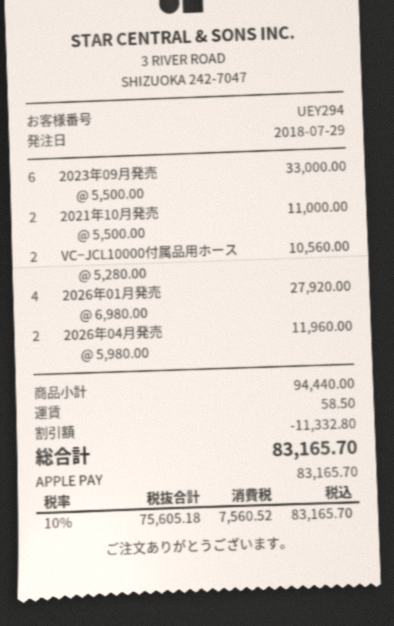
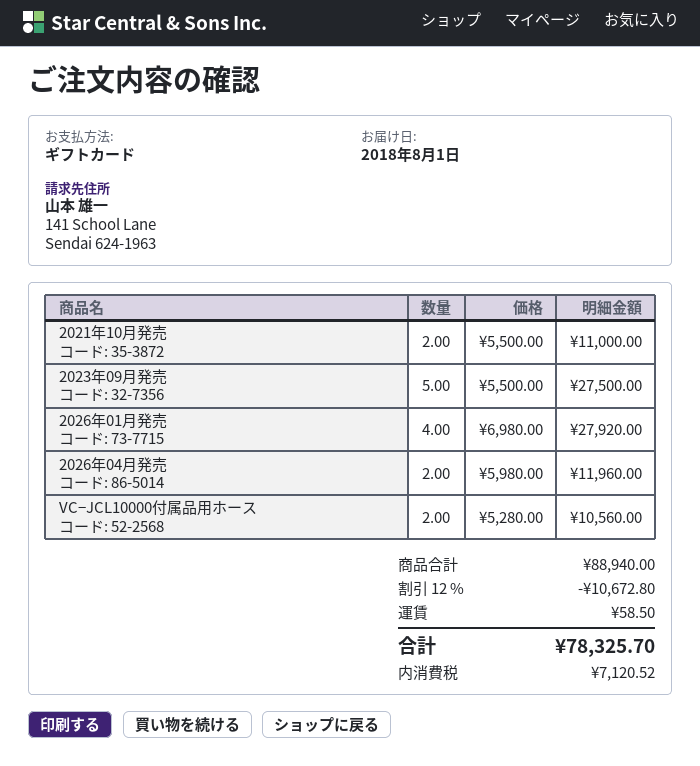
payment method: Apple Pay -> gift card
2023年09月発売: 6 x 5500.00 = 33000.00 -> 5 x 5500.00 = 27500.00
subtotal: 94440.00 -> 88940.00
discount: 11332.80 -> 10672.80
tax: 7560.52 -> 7120.52
total: 83165.70 -> 78325.70

